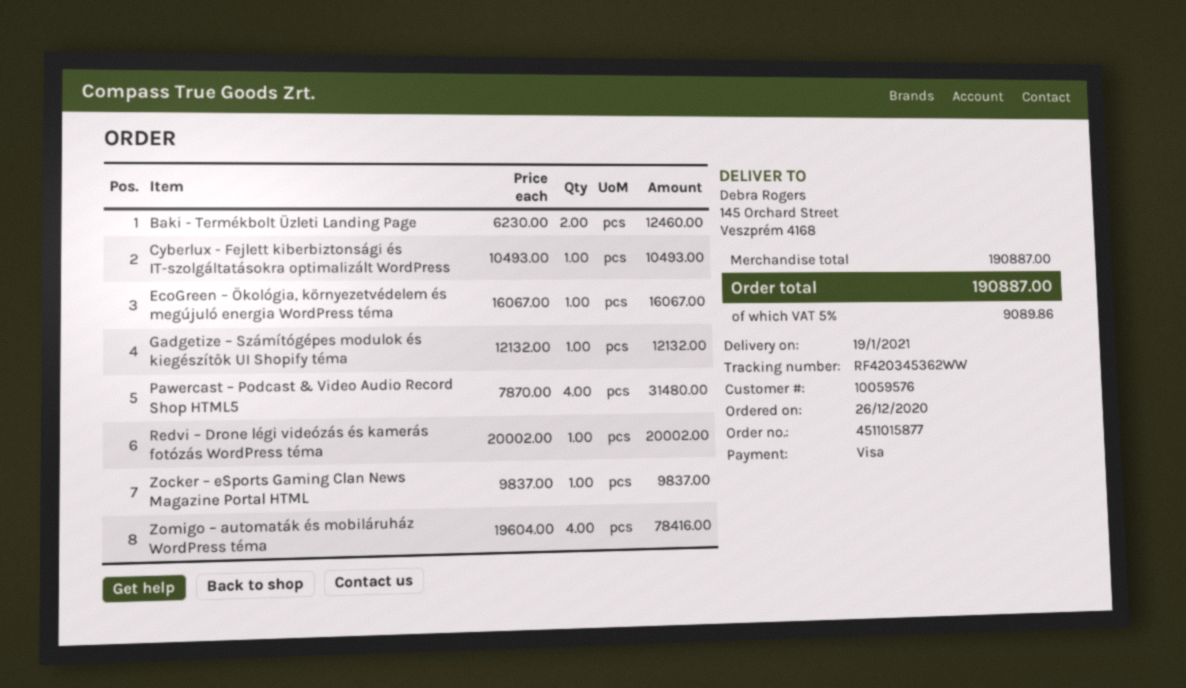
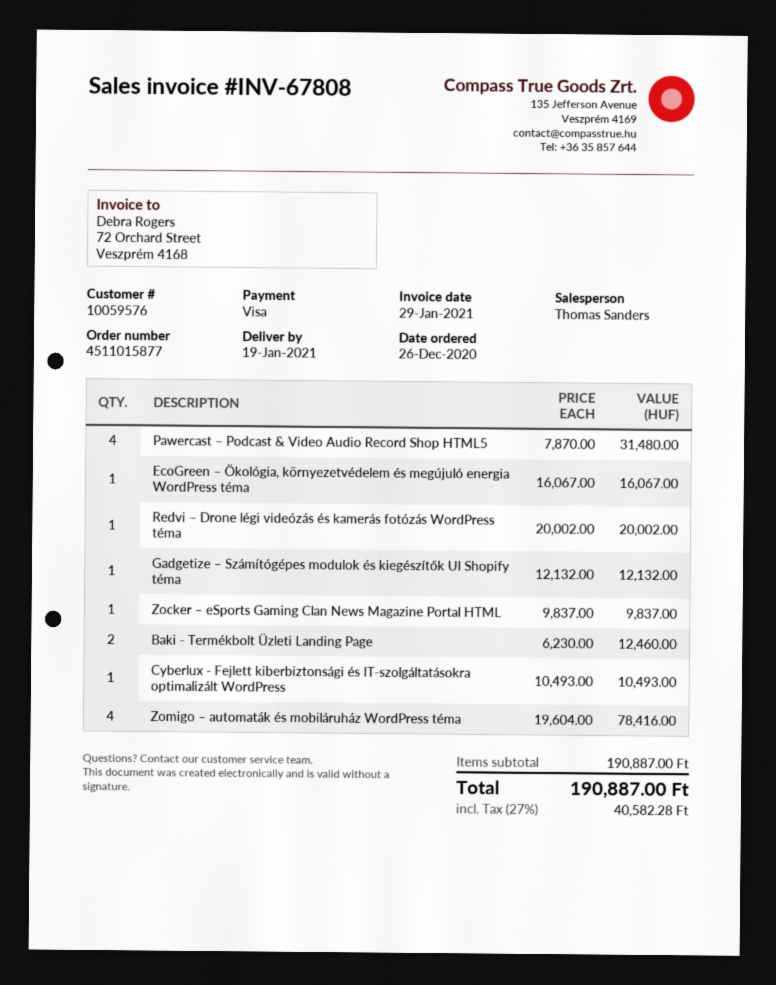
tax: 5% = 9089.86 -> 27% = 40582.28

